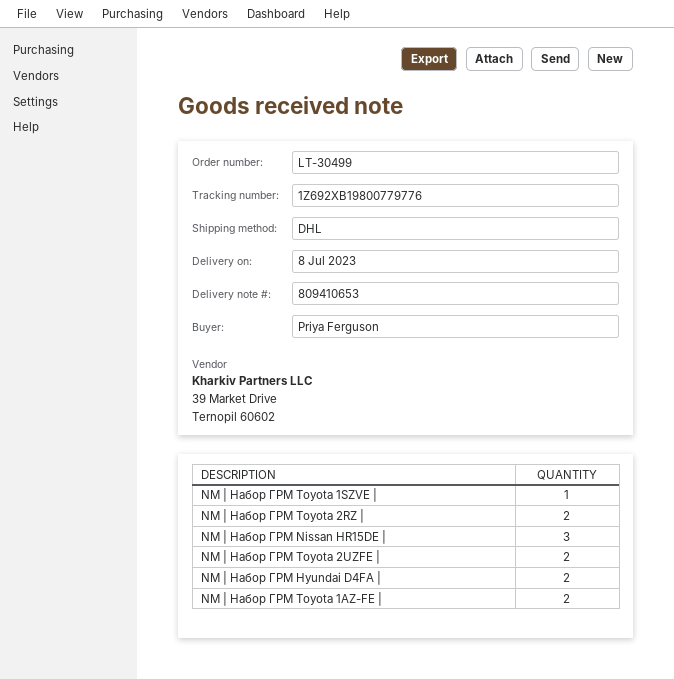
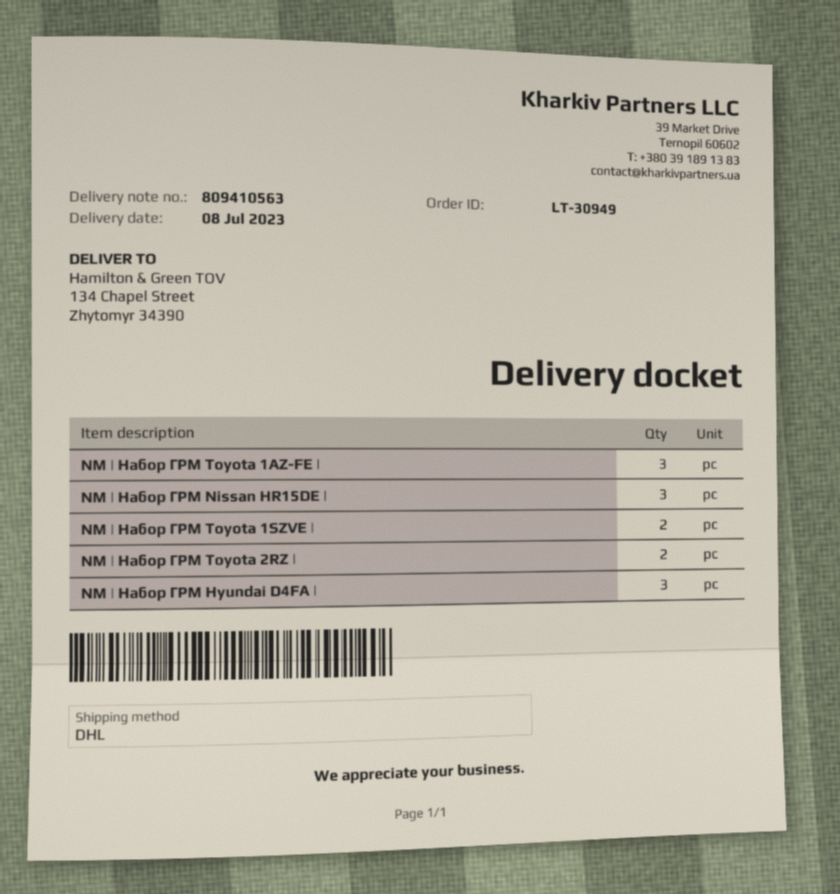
order number: LT-30499 -> LT-30949
delivery note number: 809410653 -> 809410563
NM | Набор ГРМ Toyota 1SZVE |: 1 -> 2
NM | Набор ГРМ Toyota 2UZFE |: 2 -> none
NM | Набор ГРМ Hyundai D4FA |: 2 -> 3
NM | Набор ГРМ Toyota 1AZ-FE |: 2 -> 3

